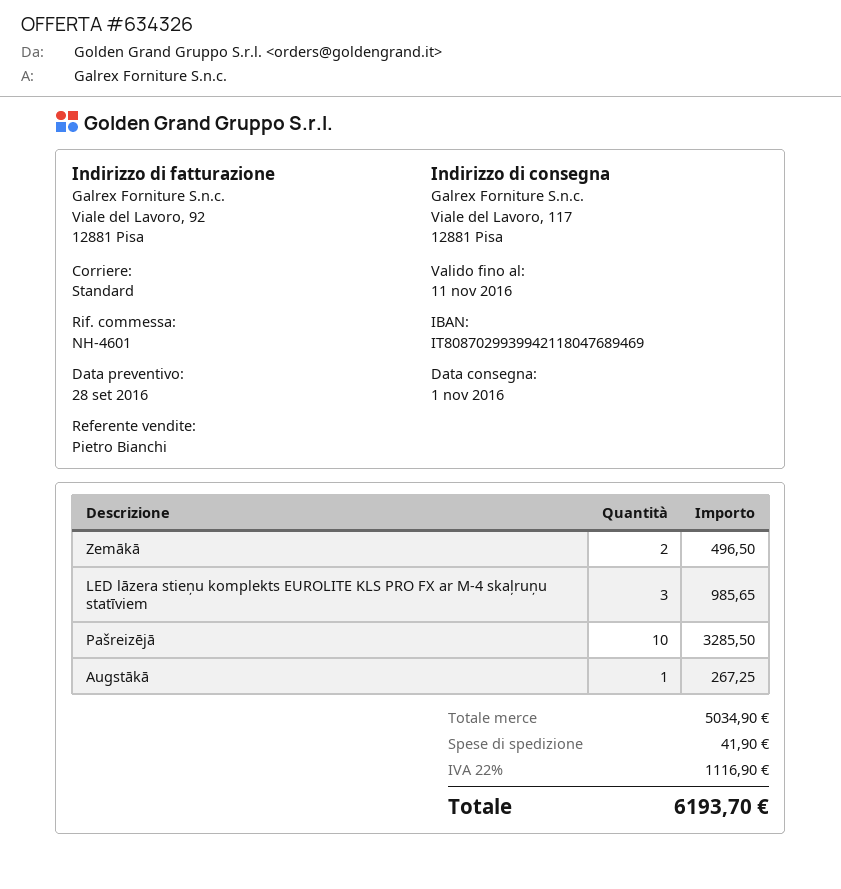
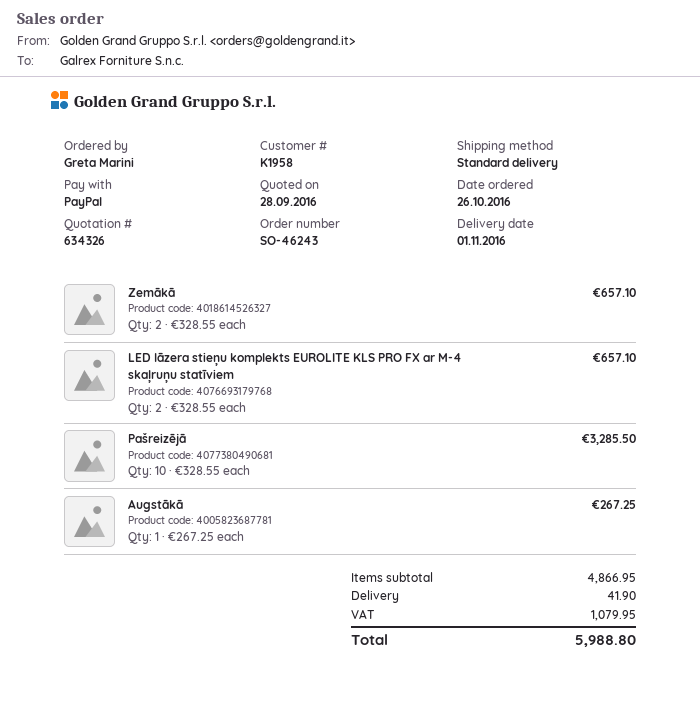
Zemākā: 2 for 496.50 -> 2 for 657.10
LED lāzera stieņu komplekts EUROLITE KLS PRO FX ar M-4 skaļruņu statīviem: 3 for 985.65 -> 2 for 657.10
subtotal: 5034.90 -> 4866.95
tax: 1116.90 -> 1079.95
total: 6193.70 -> 5988.80

